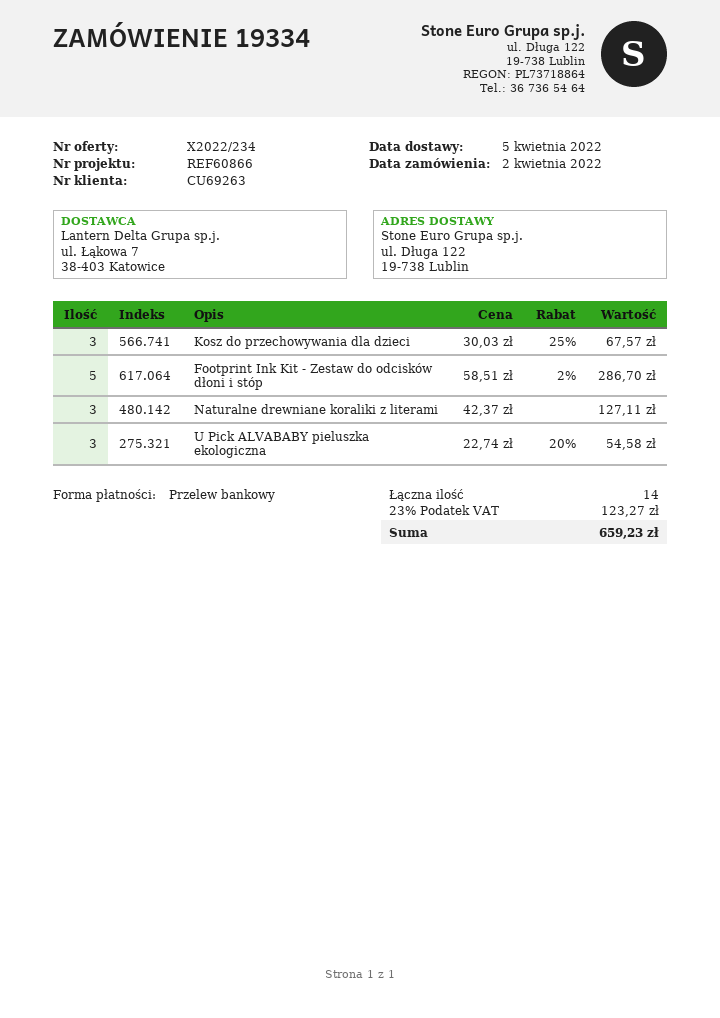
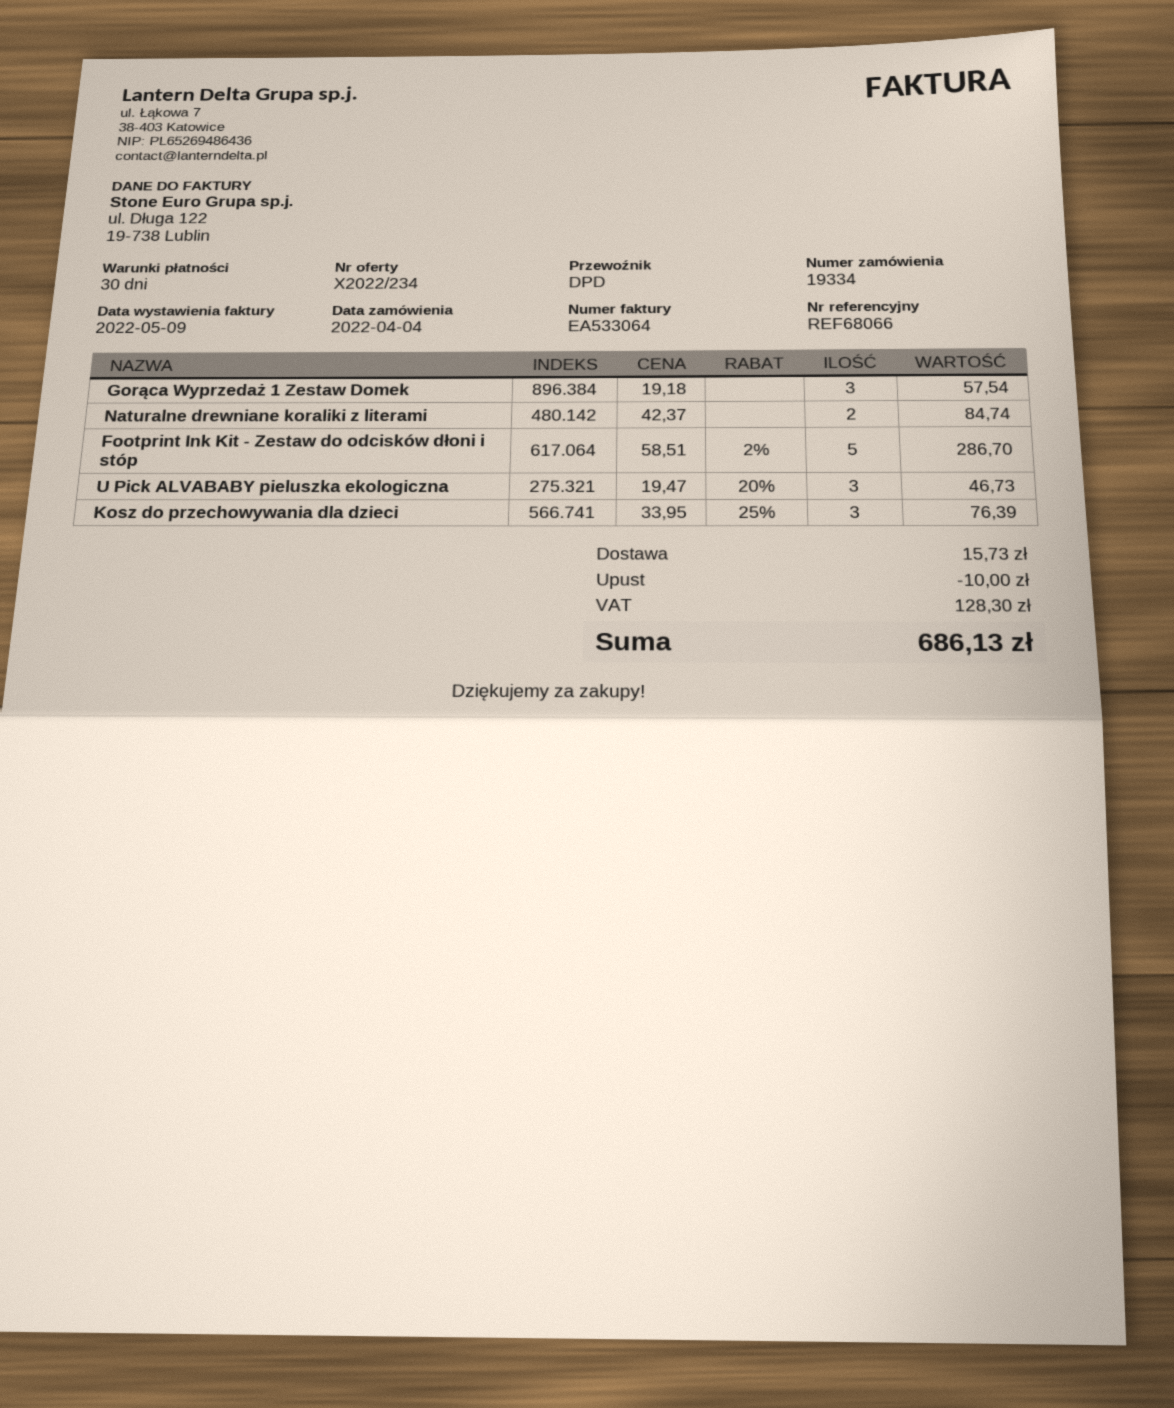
order date: 2022-04-02 -> 2022-04-04
reference: REF60866 -> REF68066
Kosz do przechowywania dla dzieci: 3 x 30.03 - 25% = 67.57 -> 3 x 33.95 - 25% = 76.39
Naturalne drewniane koraliki z literami: 3 x 42.37 = 127.11 -> 2 x 42.37 = 84.74
U Pick ALVABABY pieluszka ekologiczna: 3 x 22.74 - 20% = 54.58 -> 3 x 19.47 - 20% = 46.73
Gorąca Wyprzedaż 1 Zestaw Domek: none -> 3 x 19.18 = 57.54
discount: none -> 10.00
shipping: none -> 15.73
tax: 123.27 -> 128.30
total: 659.23 -> 686.13

